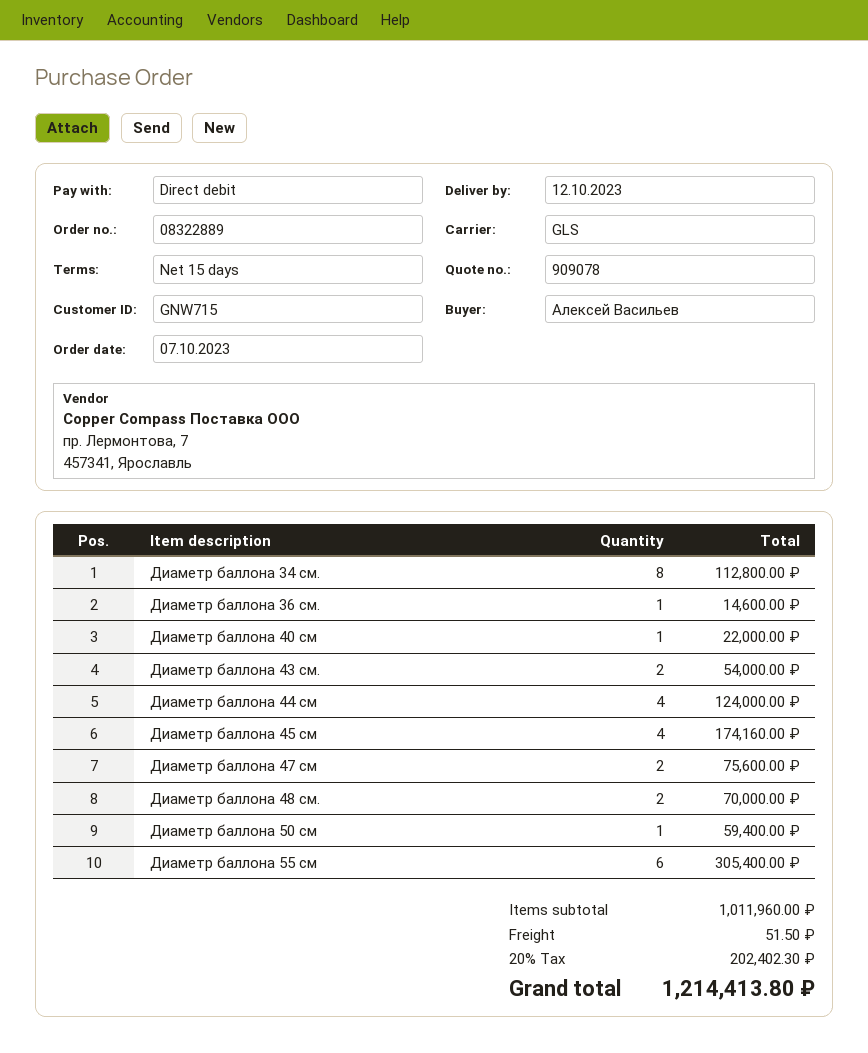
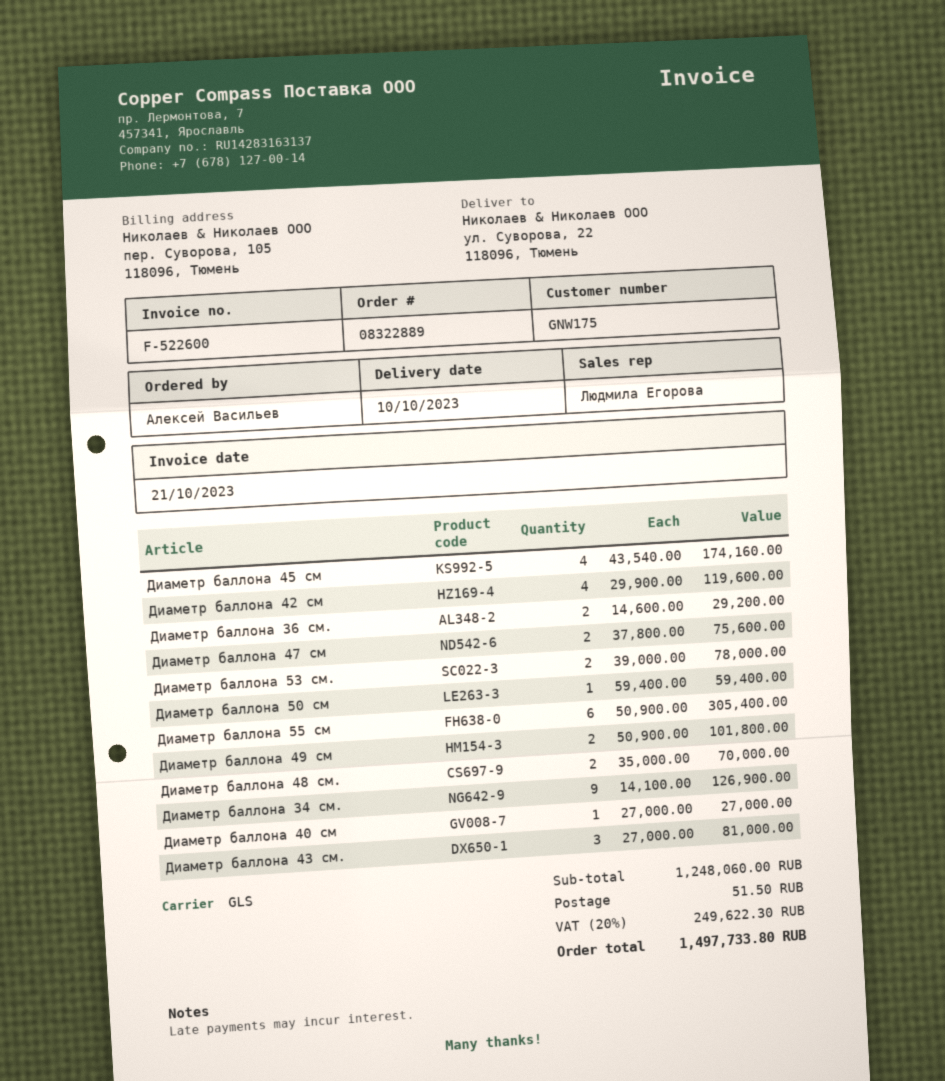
delivery date: 2023-10-12 -> 2023-10-10
customer number: GNW715 -> GNW175
Диаметр баллона 34 см.: 8 for 112800.00 -> 9 for 126900.00
Диаметр баллона 36 см.: 1 for 14600.00 -> 2 for 29200.00
Диаметр баллона 40 см: 1 for 22000.00 -> 1 for 27000.00
Диаметр баллона 43 см.: 2 for 54000.00 -> 3 for 81000.00
Диаметр баллона 44 см: 4 for 124000.00 -> none
Диаметр баллона 42 см: none -> 4 for 119600.00
Диаметр баллона 53 см.: none -> 2 for 78000.00
Диаметр баллона 49 см: none -> 2 for 101800.00
subtotal: 1011960.00 -> 1248060.00
tax: 20% = 202402.30 -> 20% = 249622.30
total: 1214413.80 -> 1497733.80

